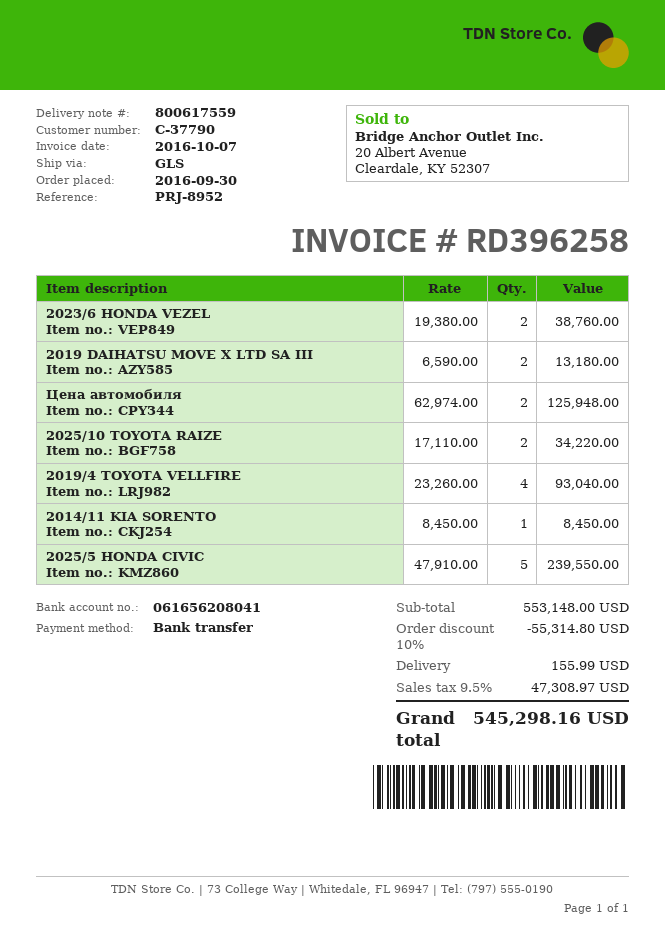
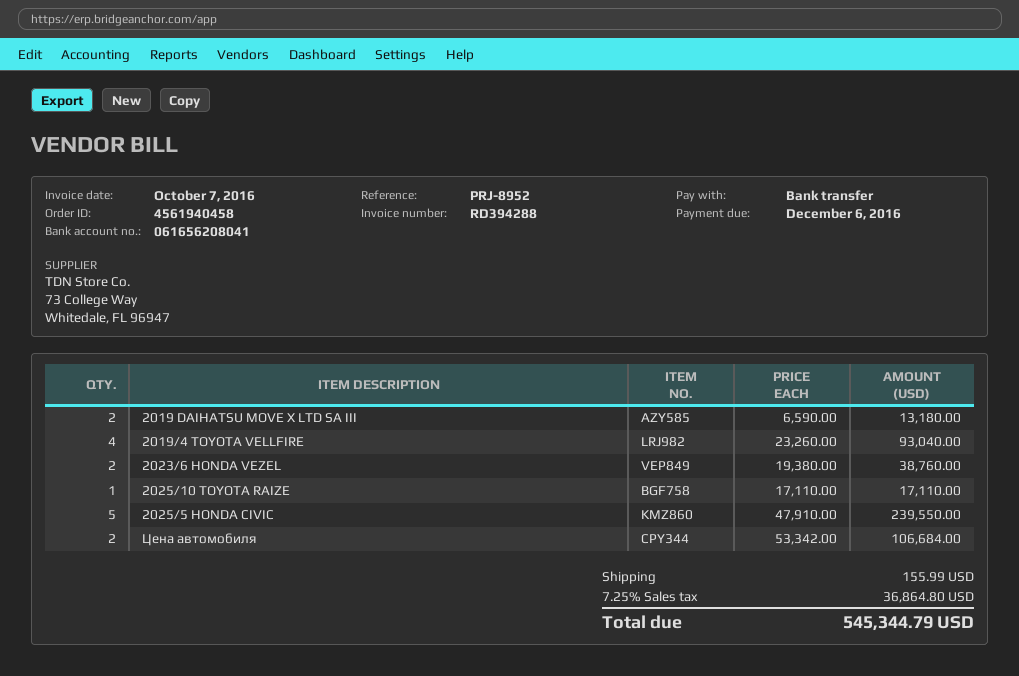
invoice number: RD396258 -> RD394288
Цена автомобиля: 2 x 62974.00 = 125948.00 -> 2 x 53342.00 = 106684.00
2025/10 TOYOTA RAIZE: 2 x 17110.00 = 34220.00 -> 1 x 17110.00 = 17110.00
2014/11 KIA SORENTO: 1 x 8450.00 = 8450.00 -> none
discount: 10% = 55314.80 -> none
tax: 9.5% = 47308.97 -> 7.25% = 36864.80
total: 545298.16 -> 545344.79

